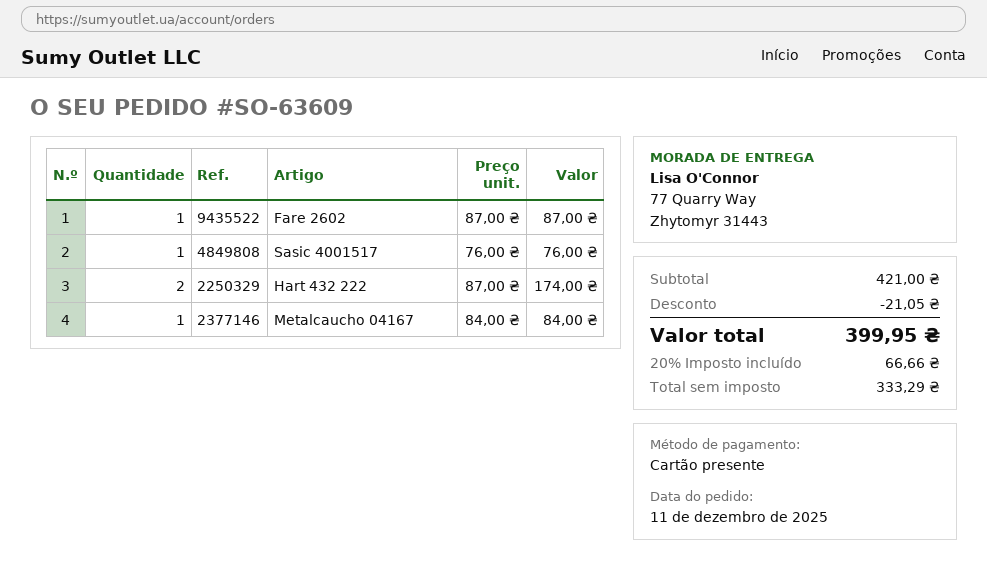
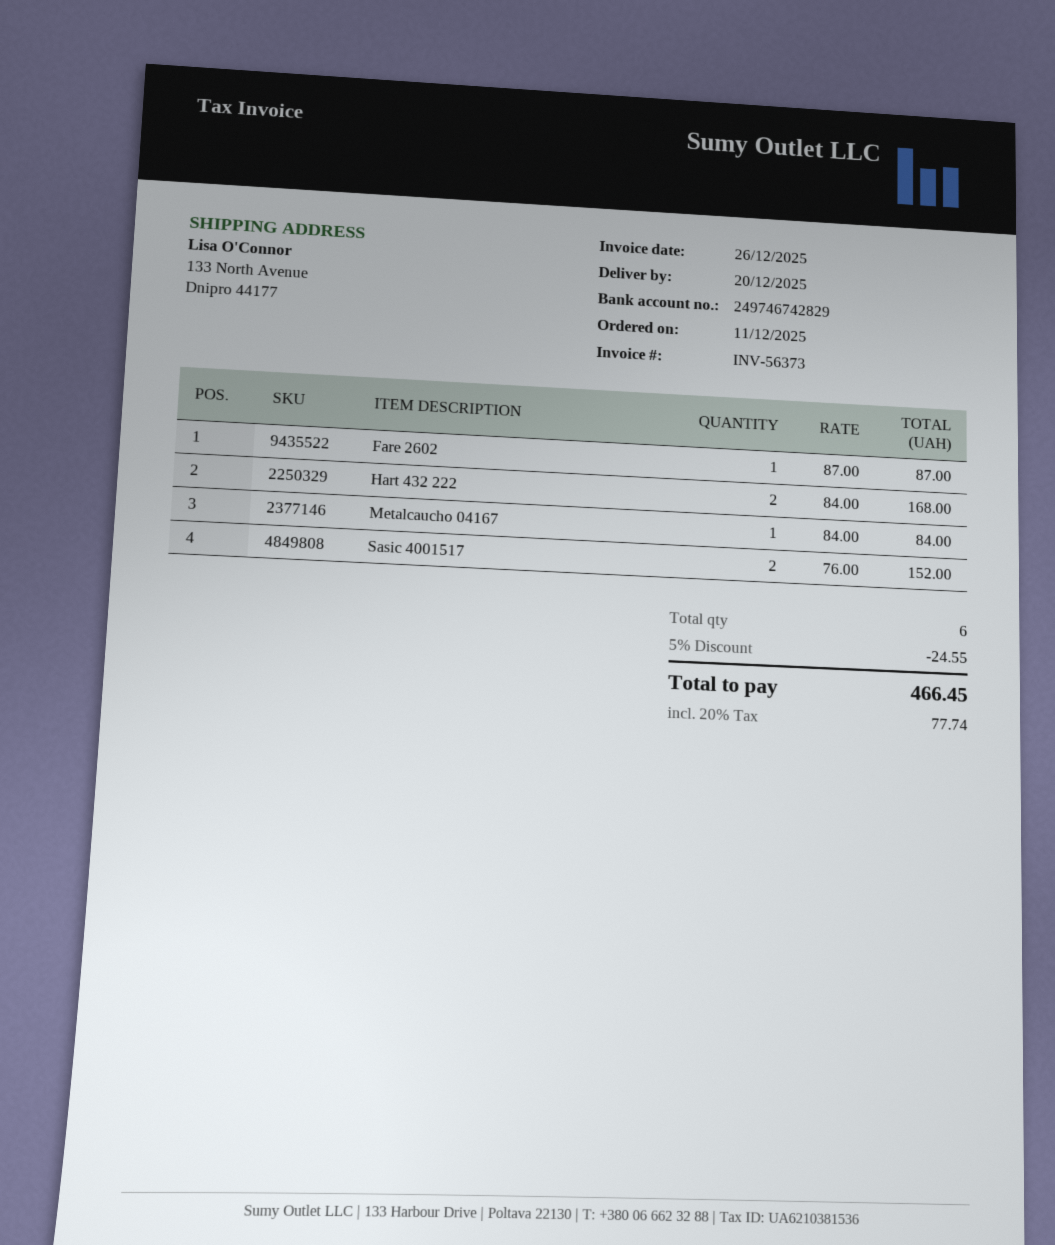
ship to: 77 Quarry Way, Zhytomyr 31443 -> 133 North Avenue, Dnipro 44177
Sasic 4001517: 1 x 76.00 = 76.00 -> 2 x 76.00 = 152.00
Hart 432 222: 2 x 87.00 = 174.00 -> 2 x 84.00 = 168.00
discount: 21.05 -> 24.55
tax: 20% = 66.66 -> 20% = 77.74
total: 399.95 -> 466.45

